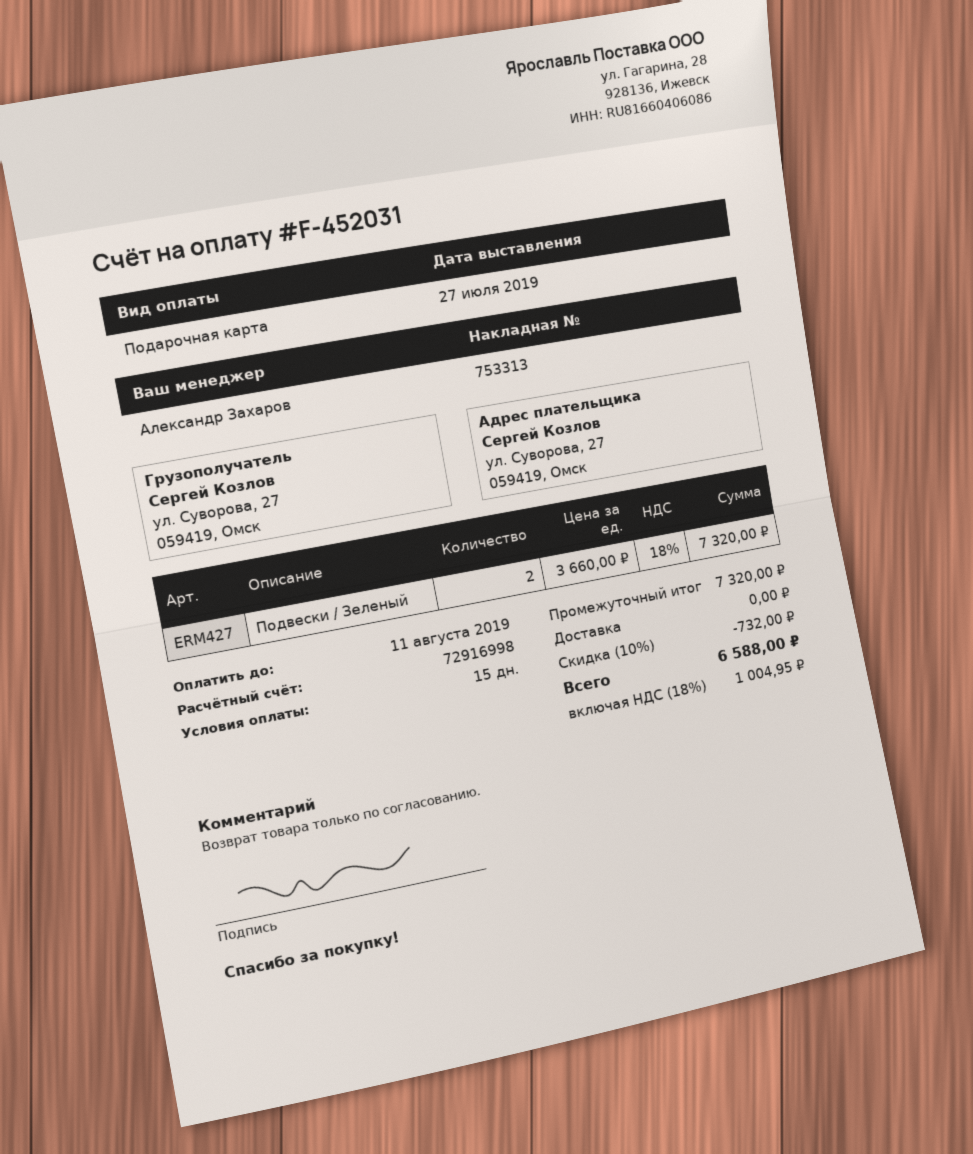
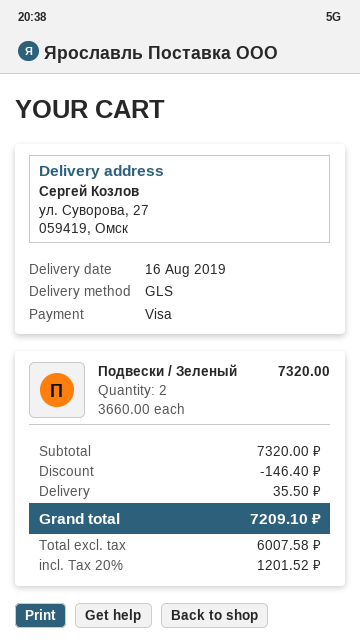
payment method: gift card -> Visa
discount: 732.00 -> 146.40
shipping: 0.00 -> 35.50
tax: 18% = 1004.95 -> 20% = 1201.52
total: 6588.00 -> 7209.10

